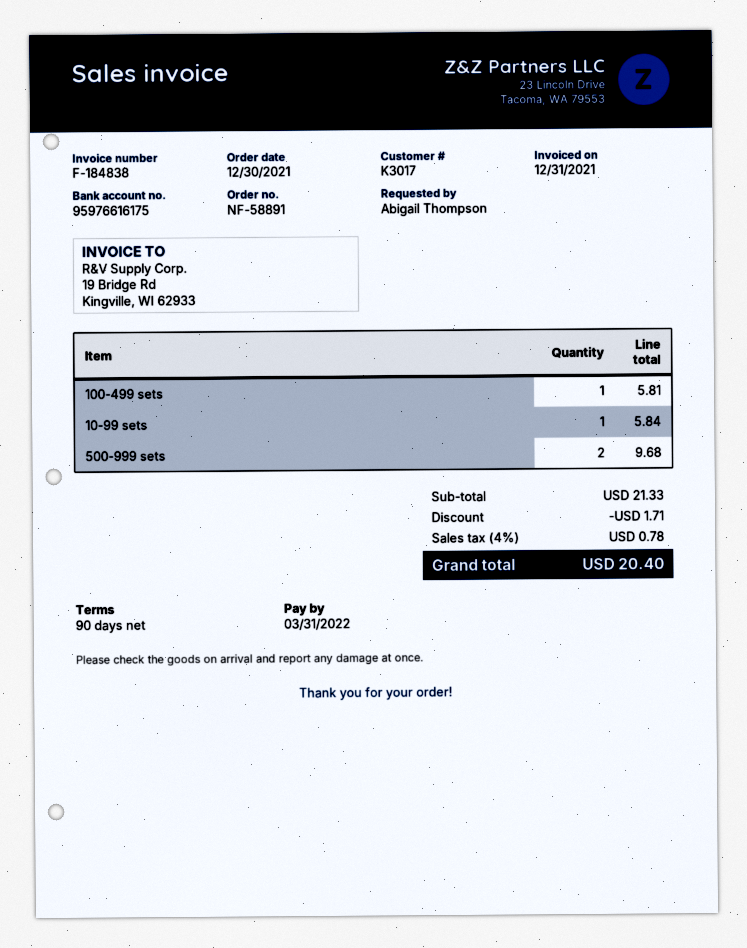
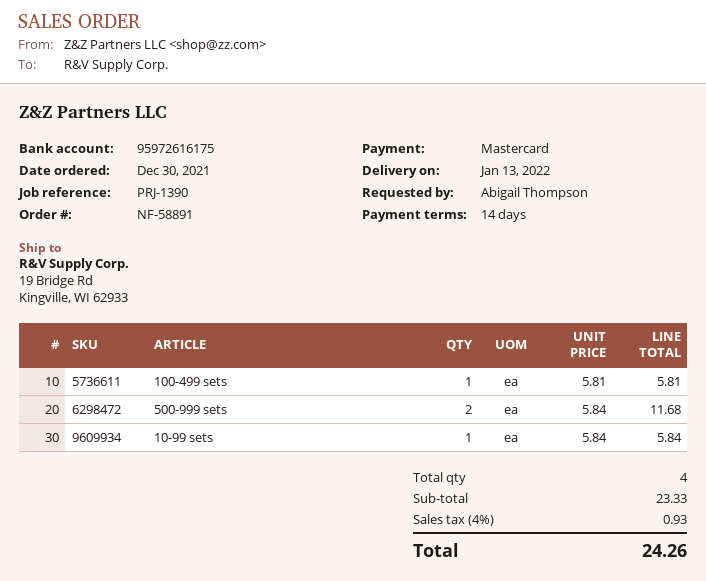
payment terms: 90 days -> 14 days
bank account: 95976616175 -> 95972616175
500-999 sets: 2 for 9.68 -> 2 for 11.68
subtotal: 21.33 -> 23.33
discount: 1.71 -> none
tax: 4% = 0.78 -> 4% = 0.93
total: 20.40 -> 24.26

